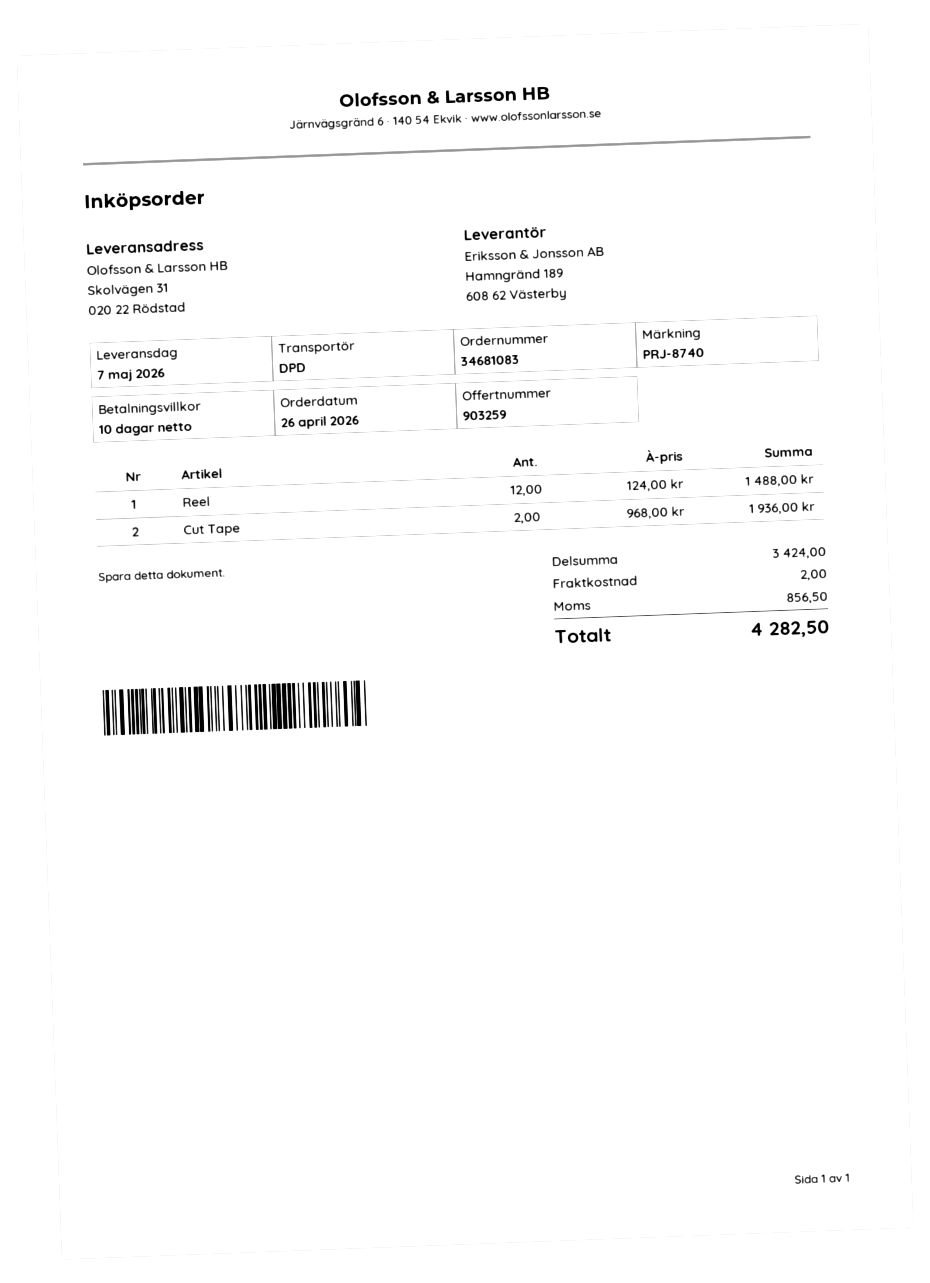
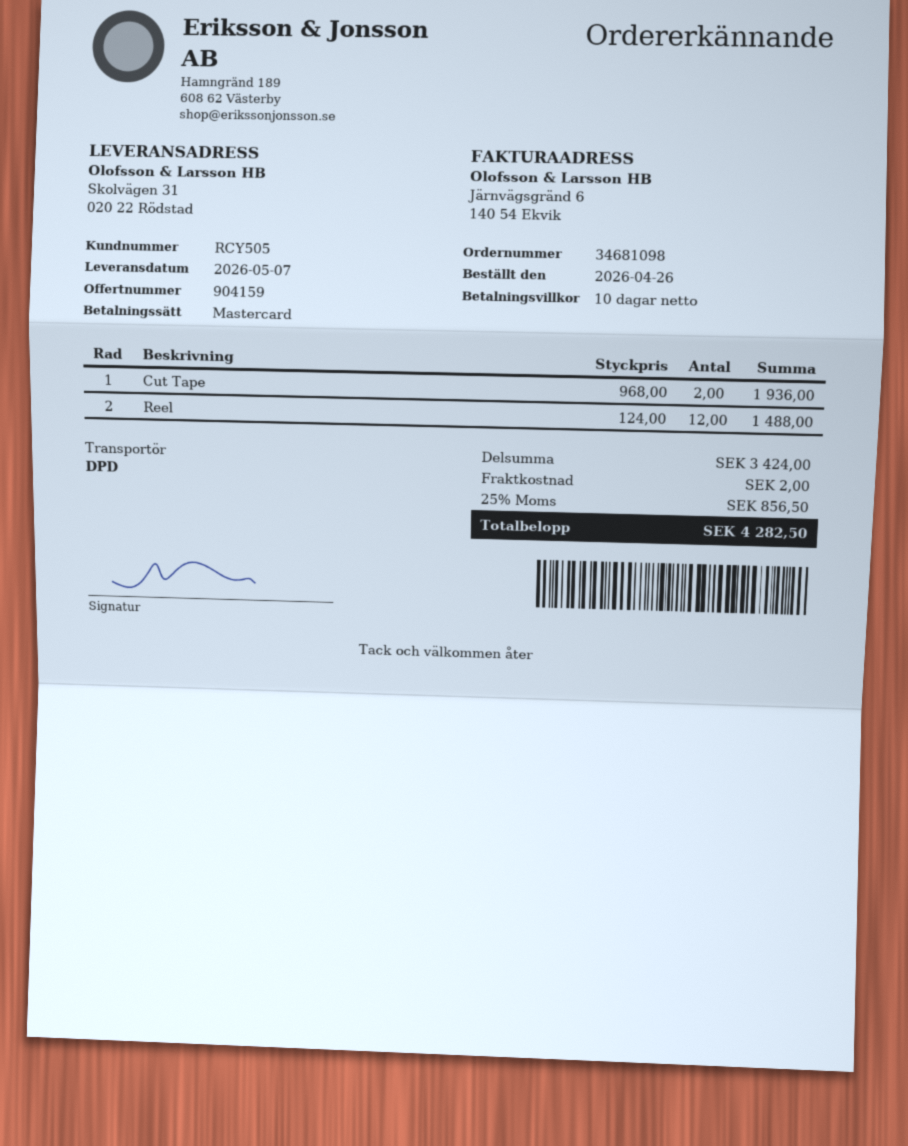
quote number: 903259 -> 904159
order number: 34681083 -> 34681098

